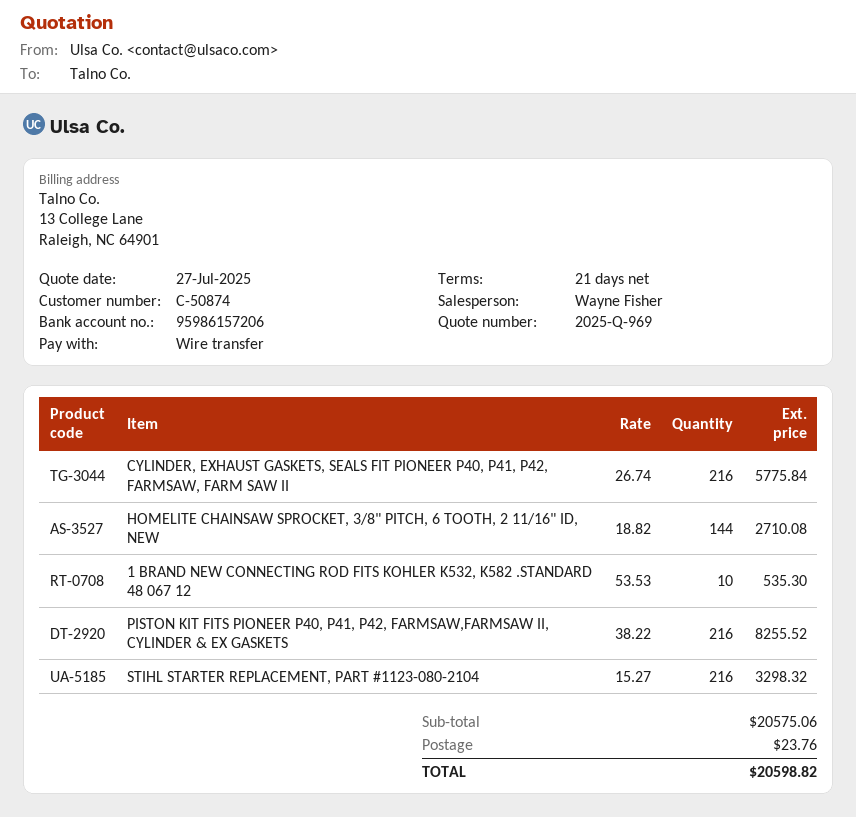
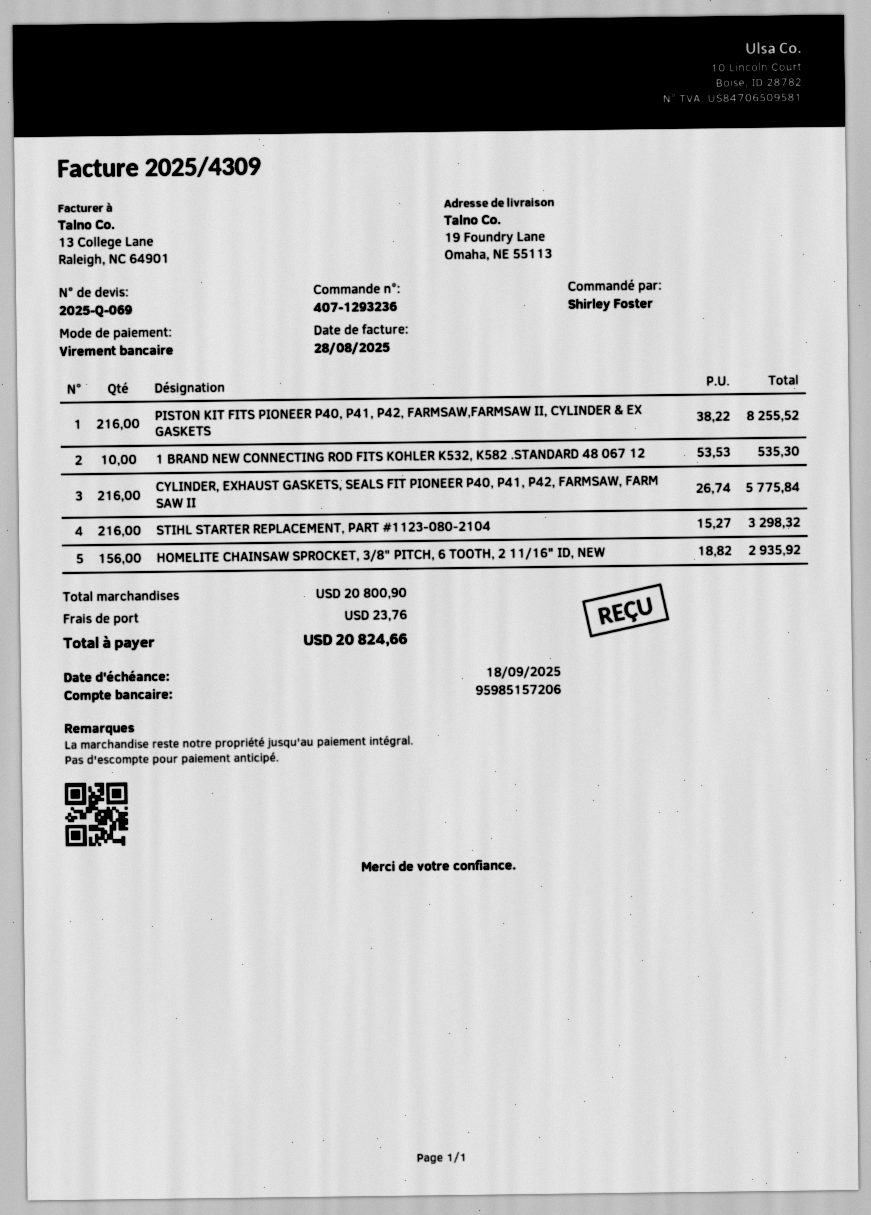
quote number: 2025-Q-969 -> 2025-Q-069
bank account: 95986157206 -> 95985157206
HOMELITE CHAINSAW SPROCKET, 3/8" PITCH, 6 TOOTH, 2 11/16" ID, NEW: 144 x 18.82 = 2710.08 -> 156 x 18.82 = 2935.92
subtotal: 20575.06 -> 20800.90
total: 20598.82 -> 20824.66

